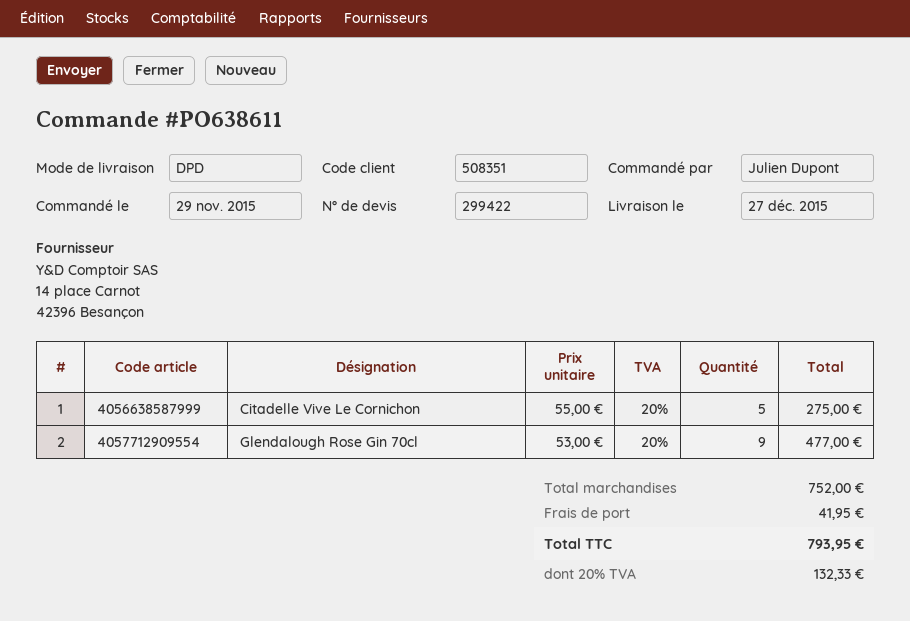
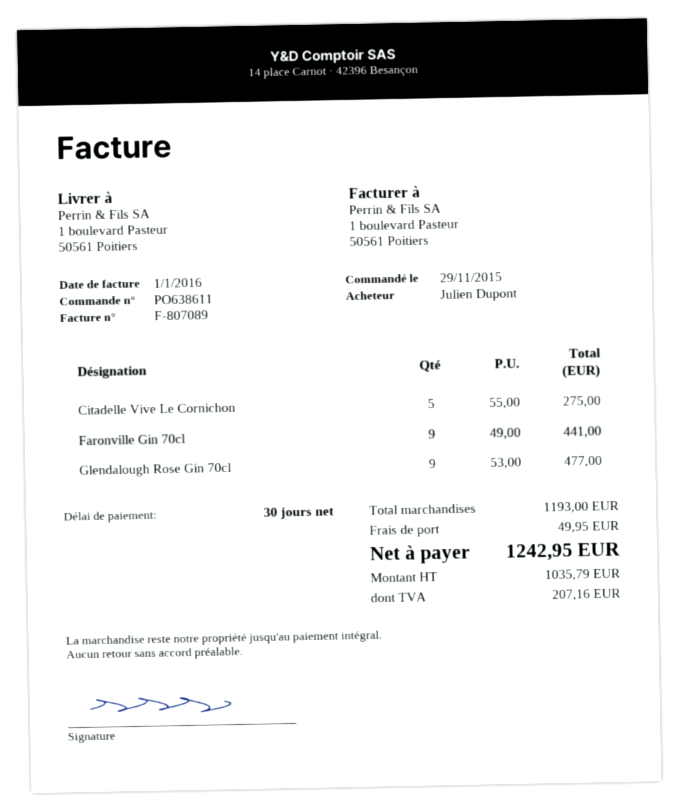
Faronville Gin 70cl: none -> 9 x 49.00 = 441.00
subtotal: 752.00 -> 1193.00
shipping: 41.95 -> 49.95
tax: 132.33 -> 207.16
total: 793.95 -> 1242.95

